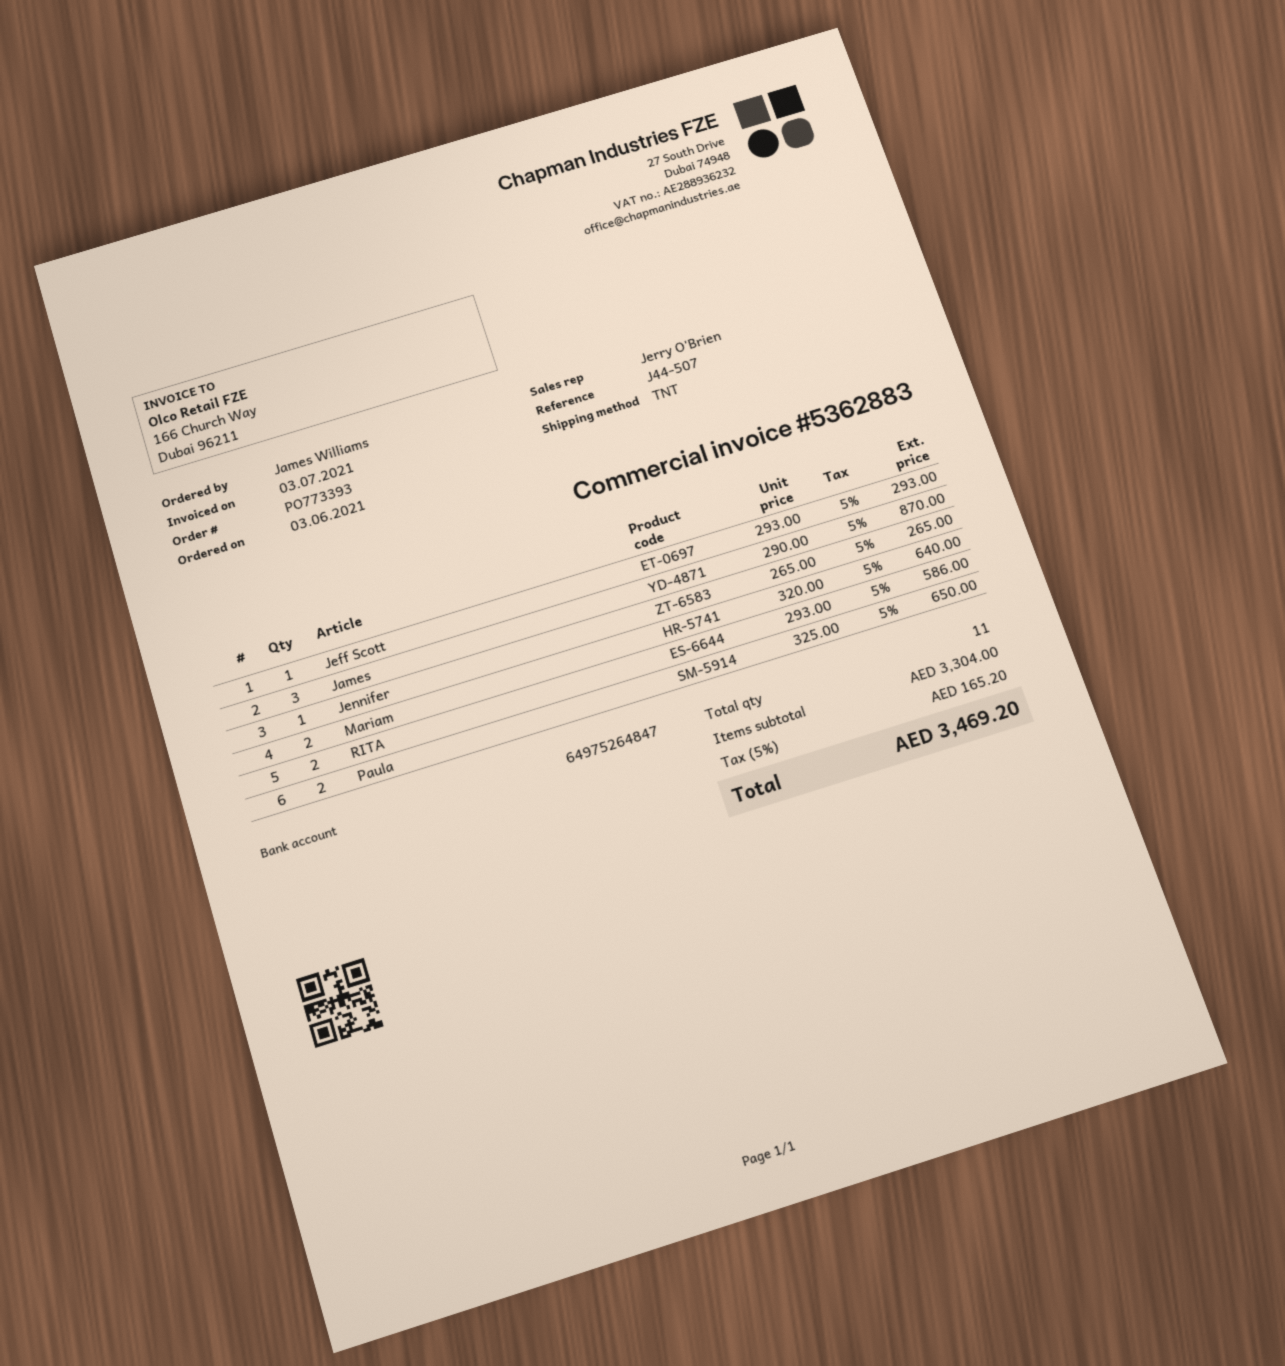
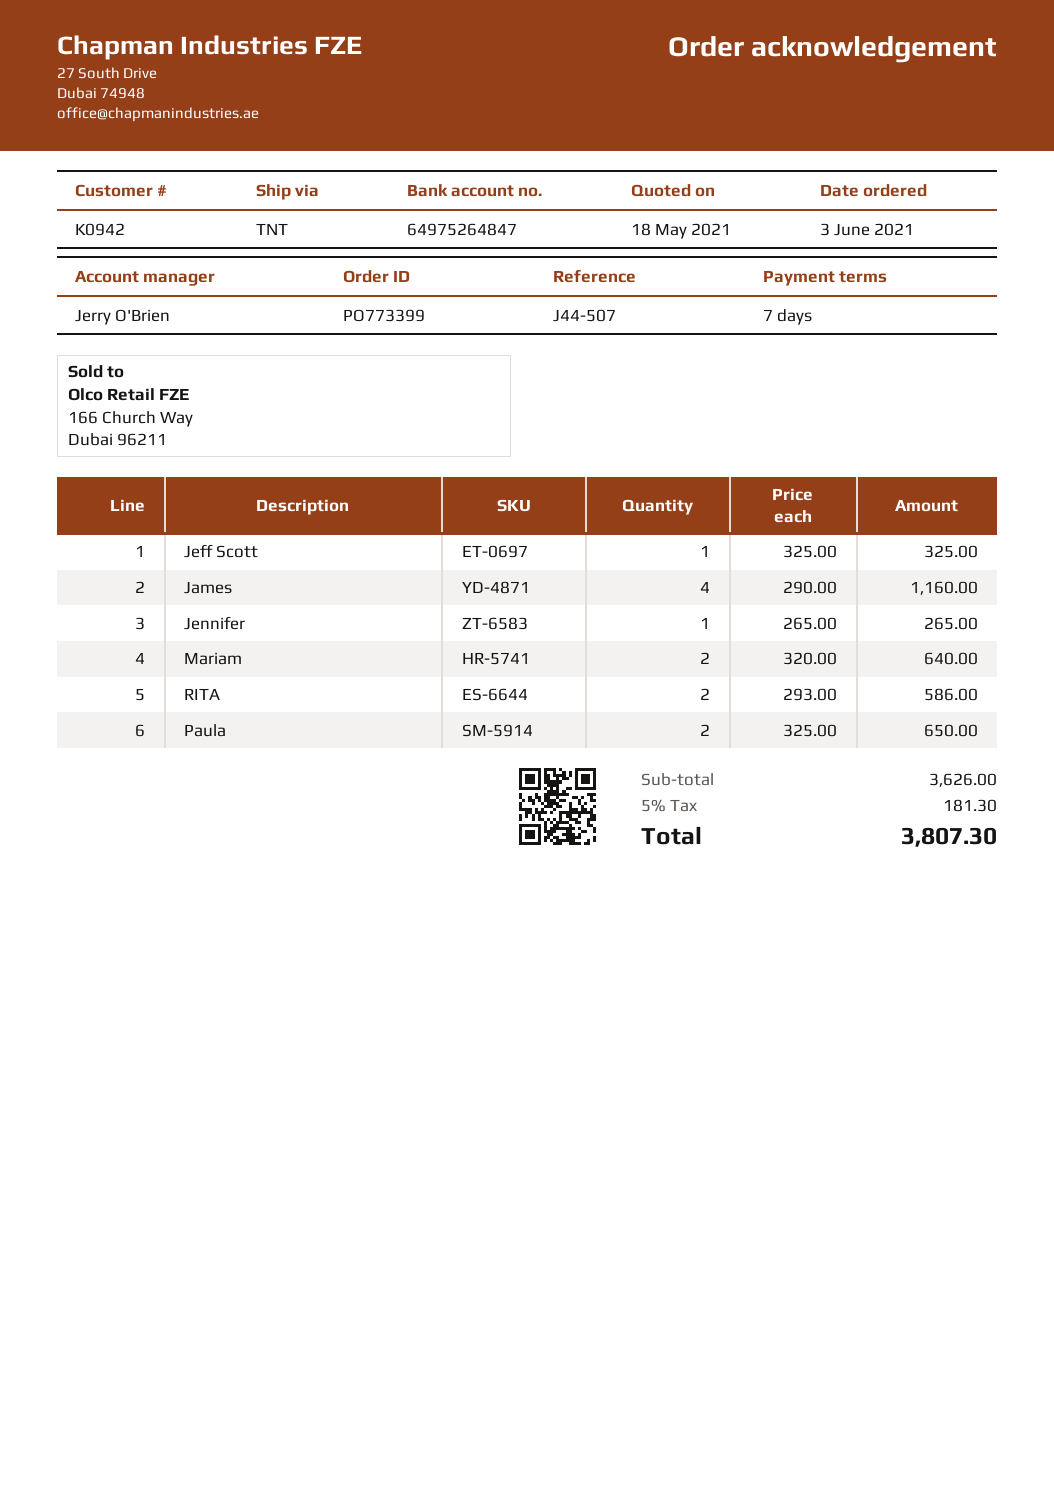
order number: PO773393 -> PO773399
Jeff Scott: 1 x 293.00 = 293.00 -> 1 x 325.00 = 325.00
James: 3 x 290.00 = 870.00 -> 4 x 290.00 = 1160.00
subtotal: 3304.00 -> 3626.00
tax: 5% = 165.20 -> 5% = 181.30
total: 3469.20 -> 3807.30

